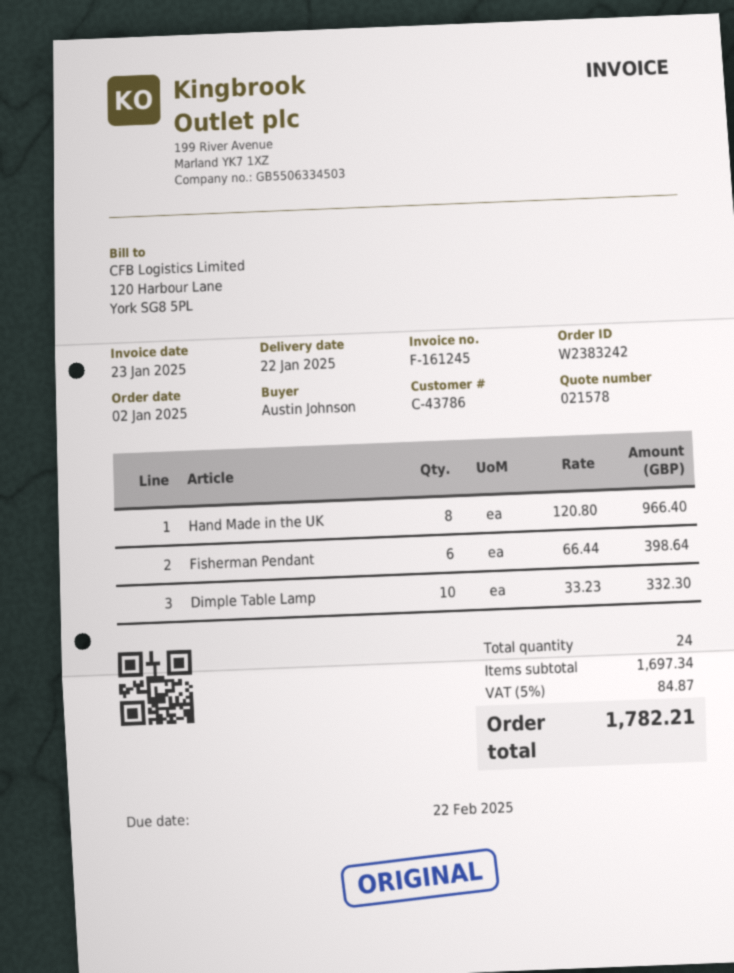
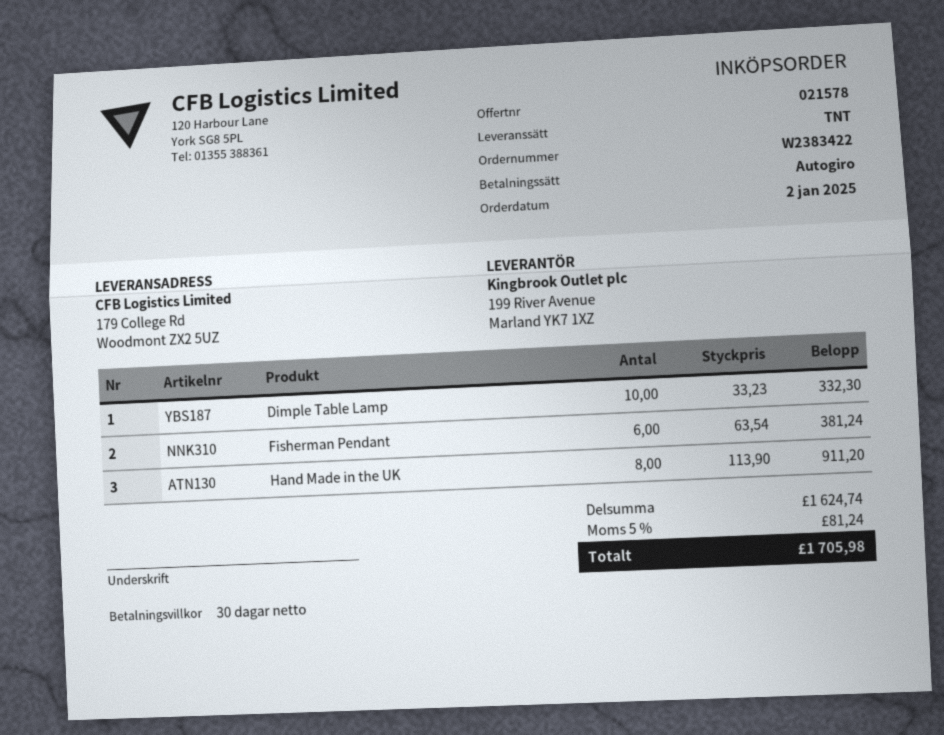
order number: W2383242 -> W2383422
Hand Made in the UK: 8 x 120.80 = 966.40 -> 8 x 113.90 = 911.20
Fisherman Pendant: 6 x 66.44 = 398.64 -> 6 x 63.54 = 381.24
subtotal: 1697.34 -> 1624.74
tax: 5% = 84.87 -> 5% = 81.24
total: 1782.21 -> 1705.98

